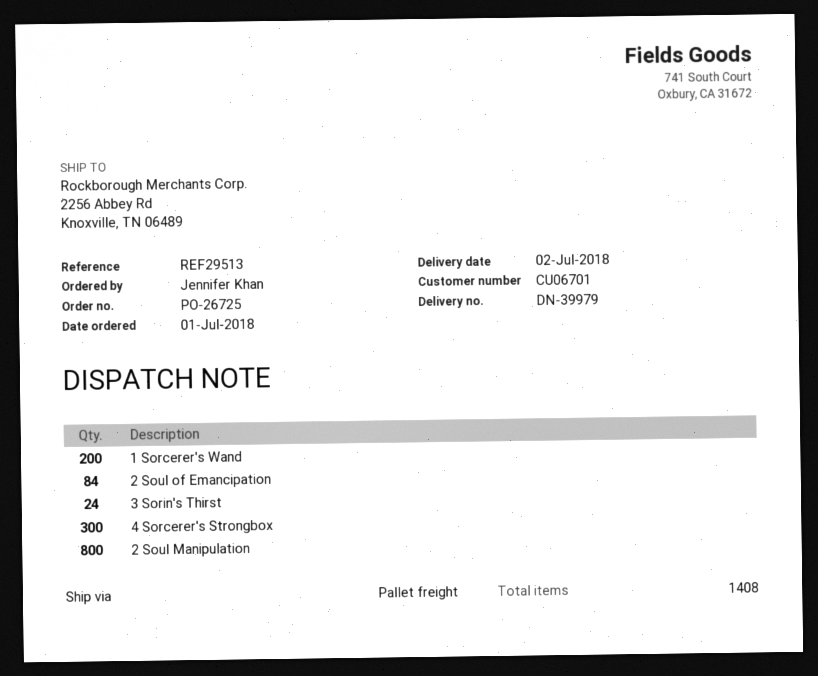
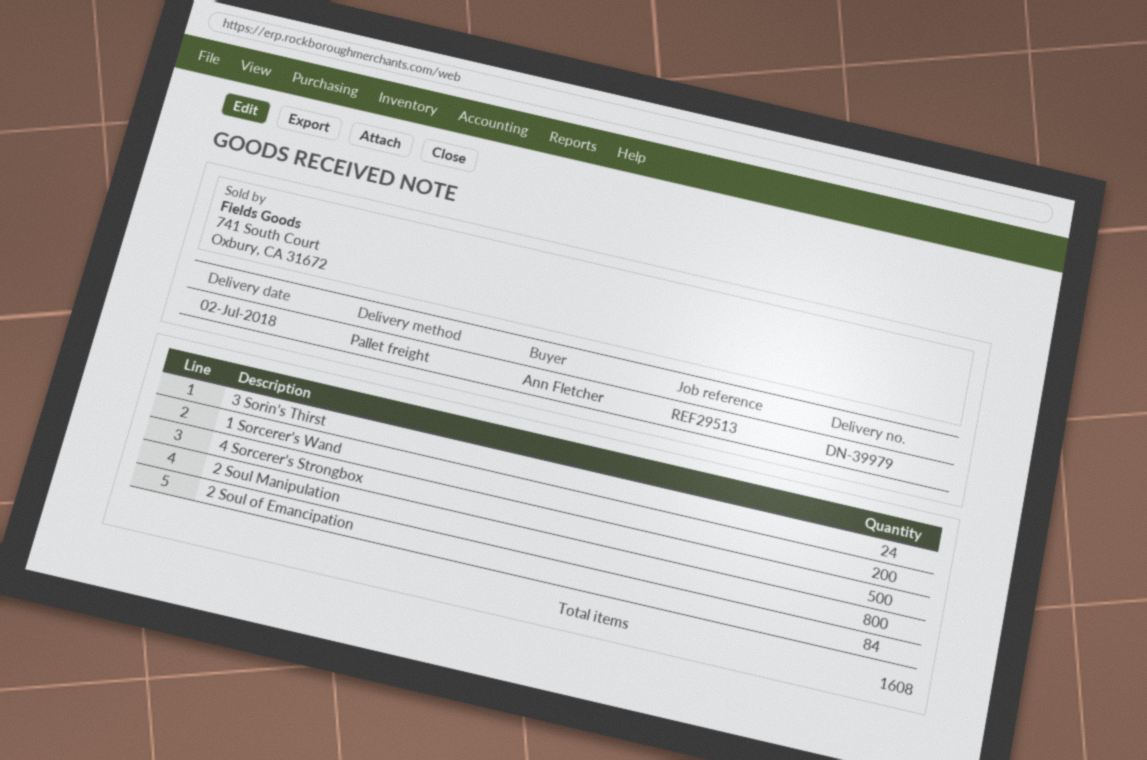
ordered by: Jennifer Khan -> Ann Fletcher
4 Sorcerer's Strongbox: 300 -> 500
total quantity: 1408 -> 1608

